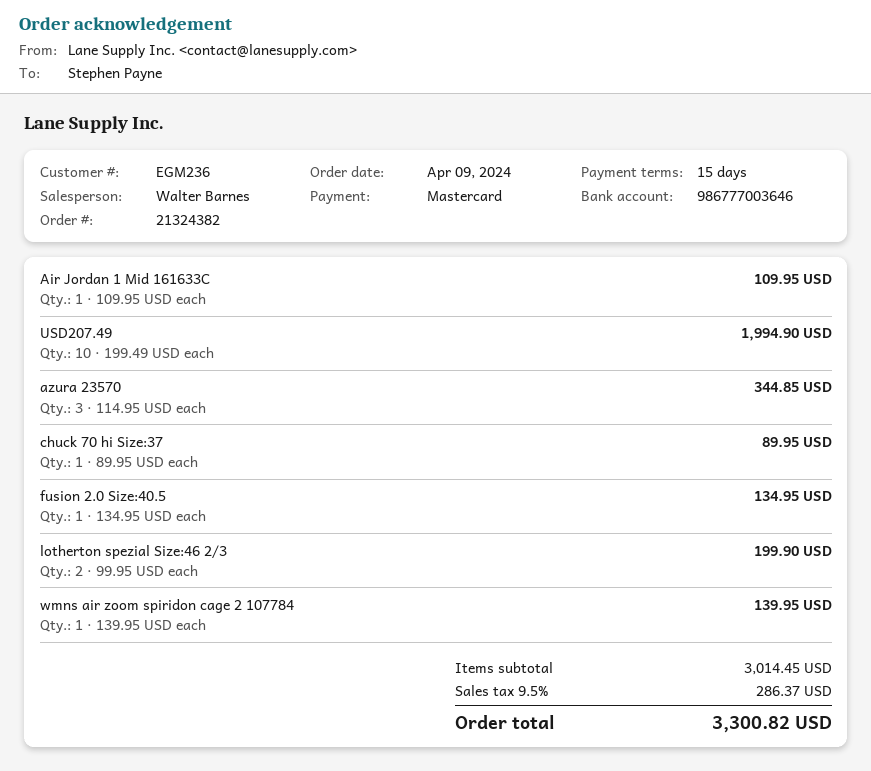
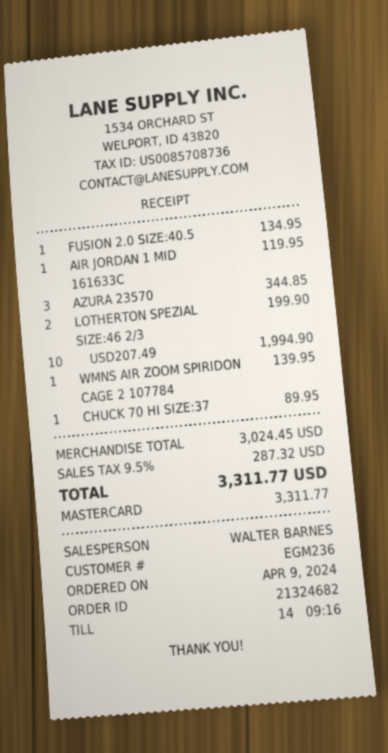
order number: 21324382 -> 21324682
Air Jordan 1 Mid 161633C: 1 for 109.95 -> 1 for 119.95
subtotal: 3014.45 -> 3024.45
tax: 9.5% = 286.37 -> 9.5% = 287.32
total: 3300.82 -> 3311.77

